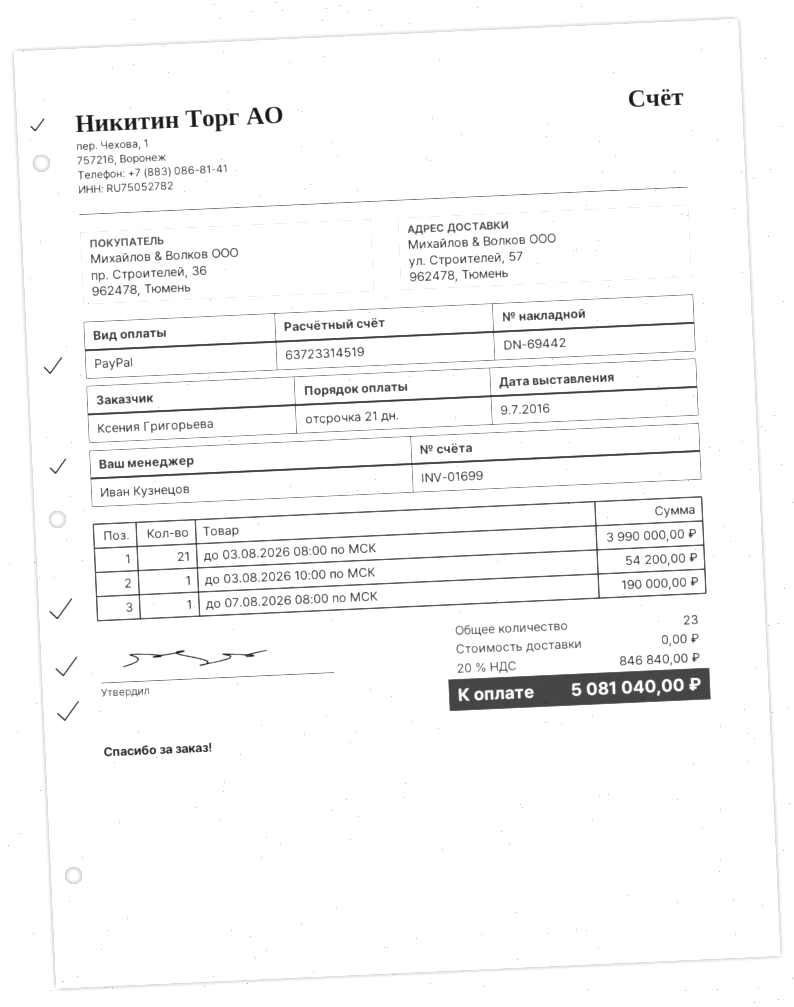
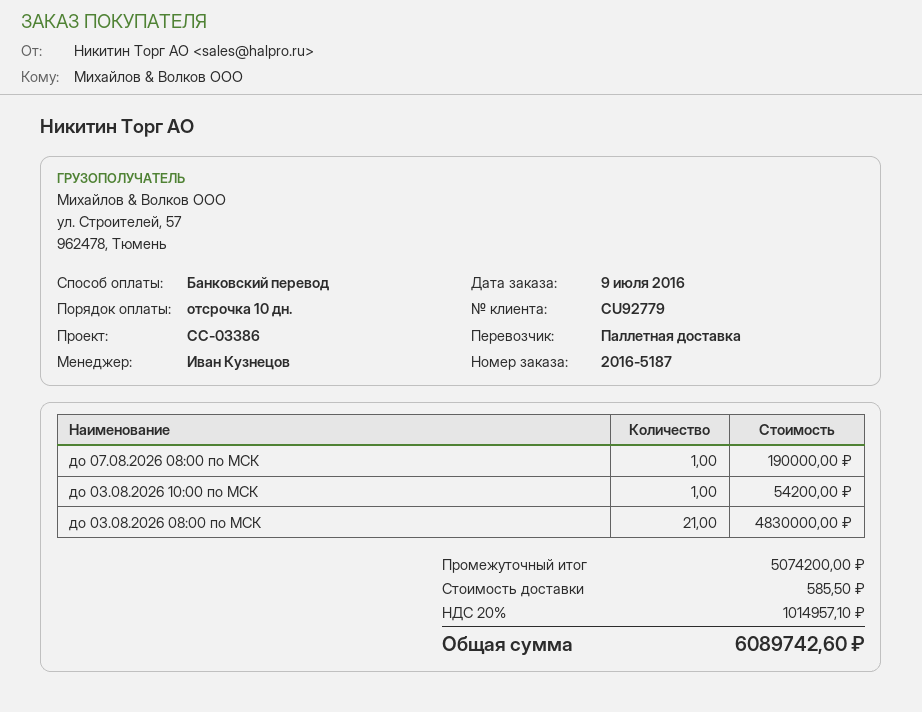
payment terms: 21 days -> 10 days
payment method: PayPal -> bank transfer
до 03.08.2026 08:00 по МСК: 21 for 3990000.00 -> 21 for 4830000.00
shipping: 0.00 -> 585.50
tax: 20% = 846840.00 -> 20% = 1014957.10
total: 5081040.00 -> 6089742.60

